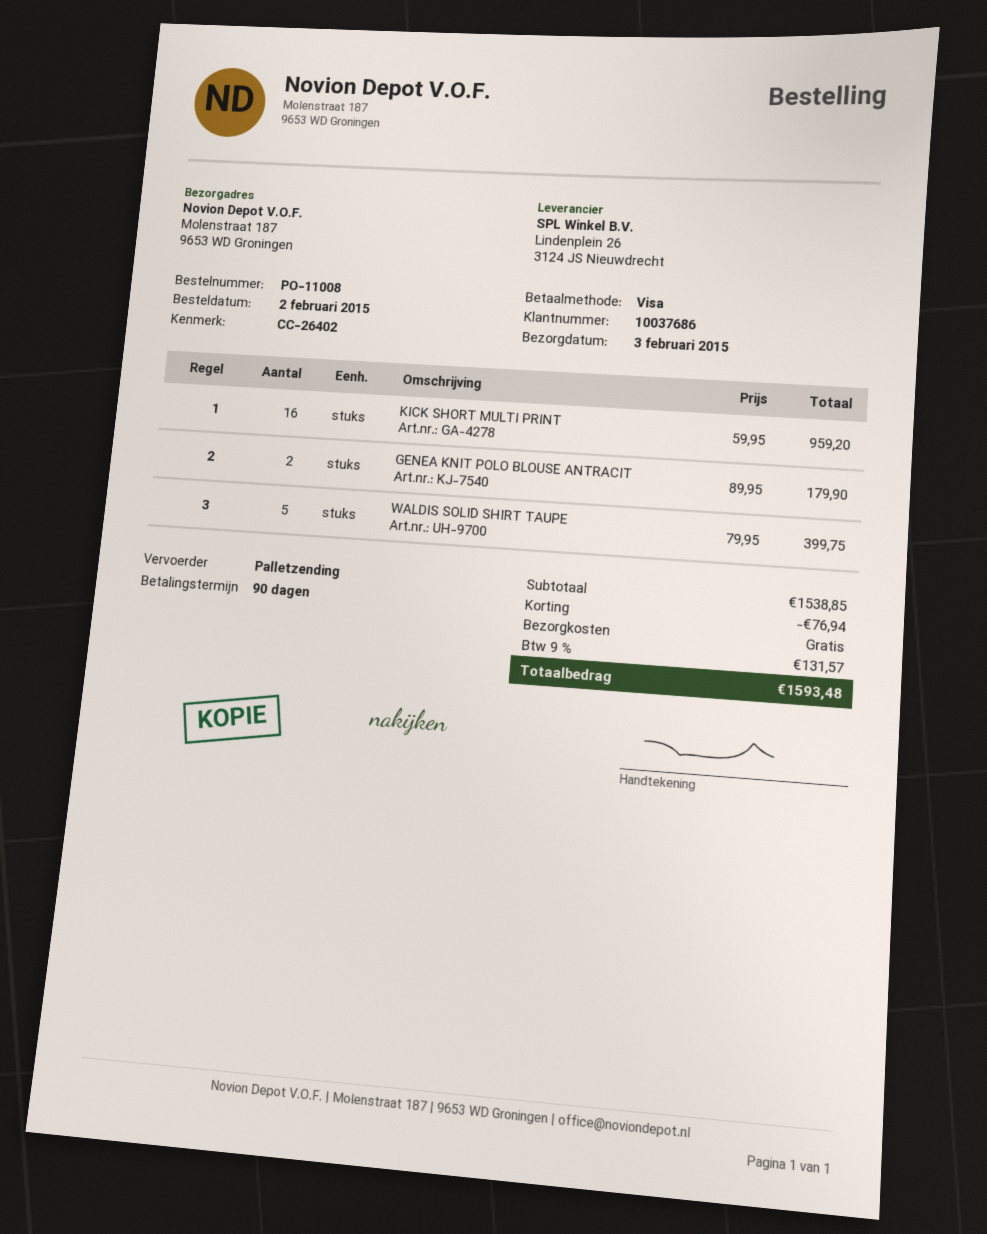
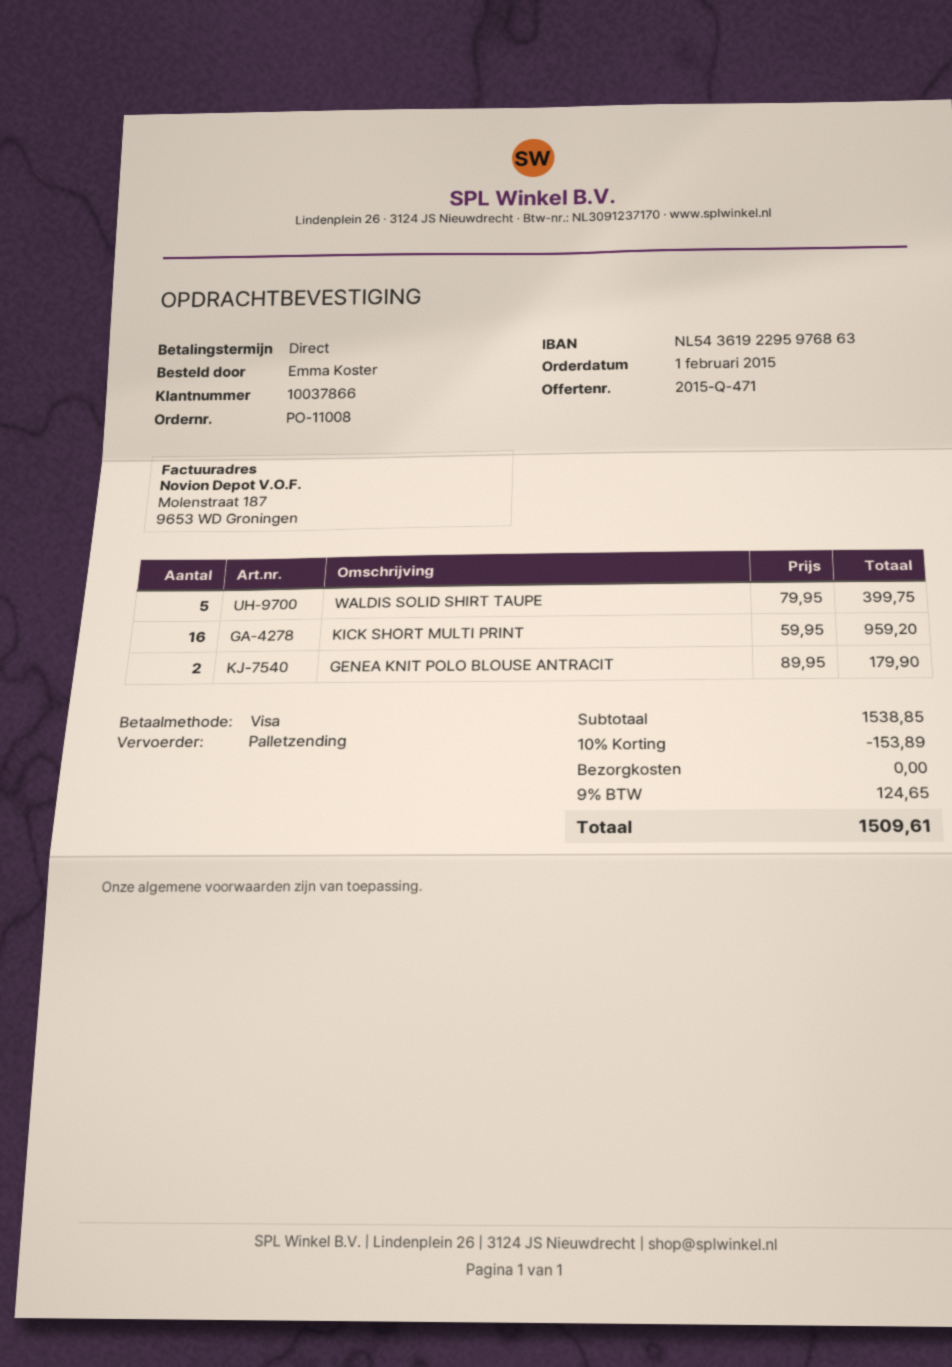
order date: 2015-02-02 -> 2015-02-01
payment terms: 90 days -> on receipt
customer number: 10037686 -> 10037866
discount: 76.94 -> 153.89
tax: 9% = 131.57 -> 9% = 124.65
total: 1593.48 -> 1509.61

